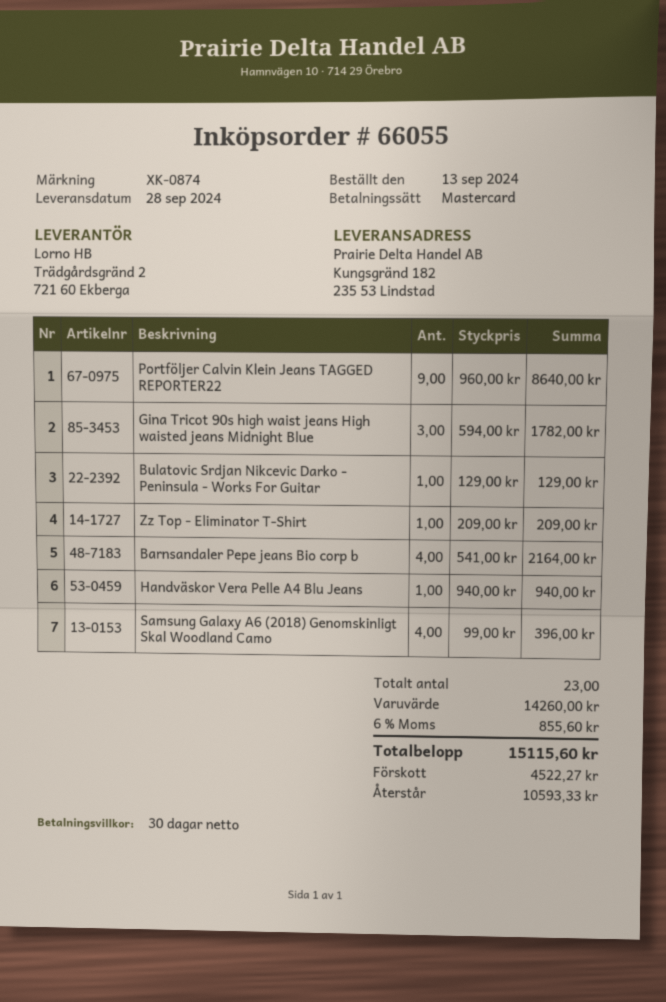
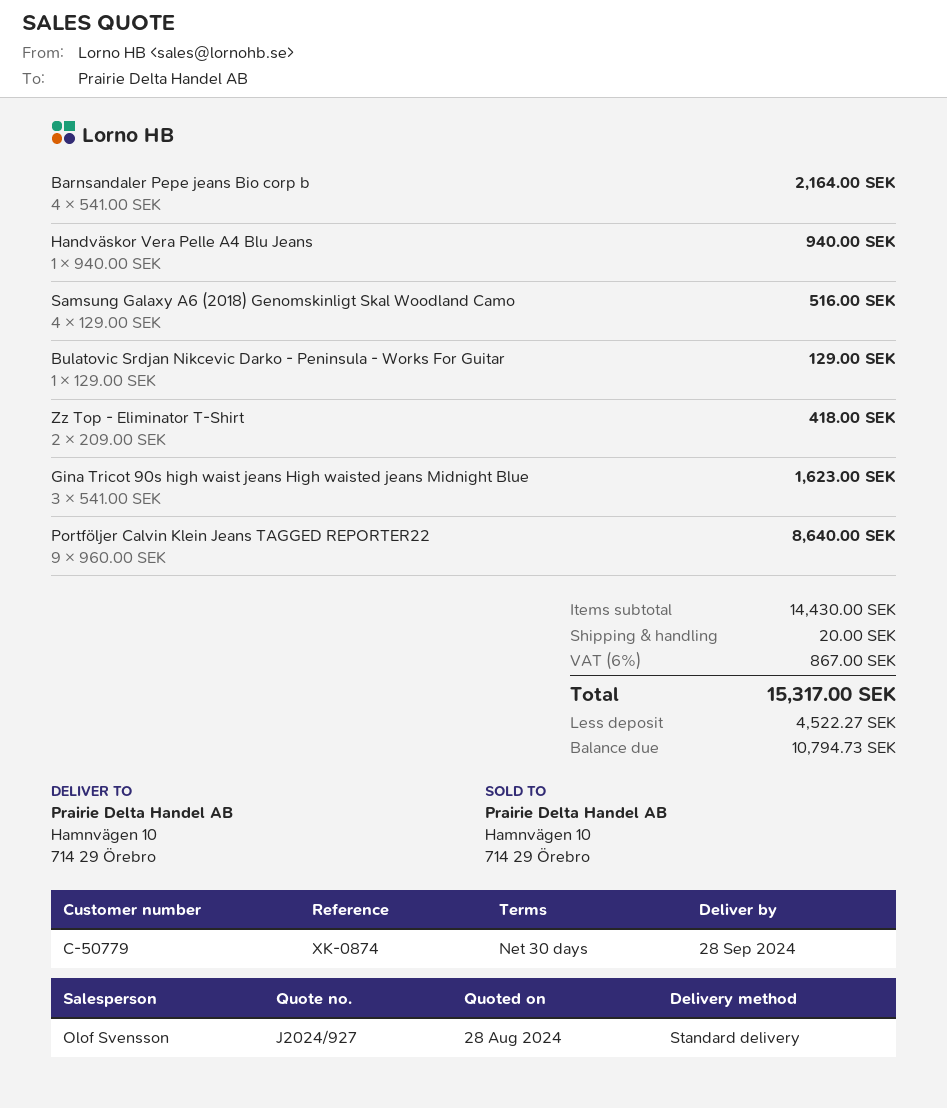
ship to: Kungsgränd 182, 235 53 Lindstad -> Hamnvägen 10, 714 29 Örebro
Gina Tricot 90s high waist jeans High waisted jeans Midnight Blue: 3 x 594.00 = 1782.00 -> 3 x 541.00 = 1623.00
Zz Top - Eliminator T-Shirt: 1 x 209.00 = 209.00 -> 2 x 209.00 = 418.00
Samsung Galaxy A6 (2018) Genomskinligt Skal Woodland Camo: 4 x 99.00 = 396.00 -> 4 x 129.00 = 516.00
subtotal: 14260.00 -> 14430.00
shipping: none -> 20.00
tax: 6% = 855.60 -> 6% = 867.00
total: 15115.60 -> 15317.00
balance: 10593.33 -> 10794.73

